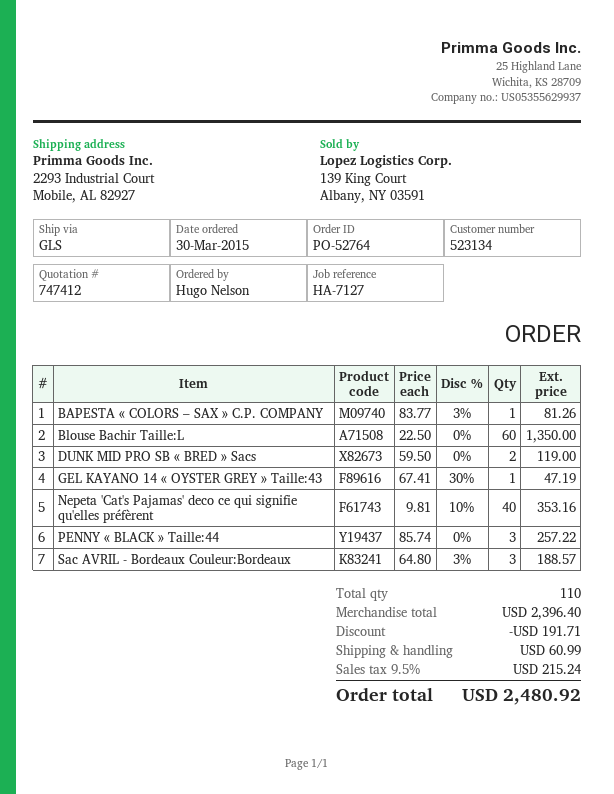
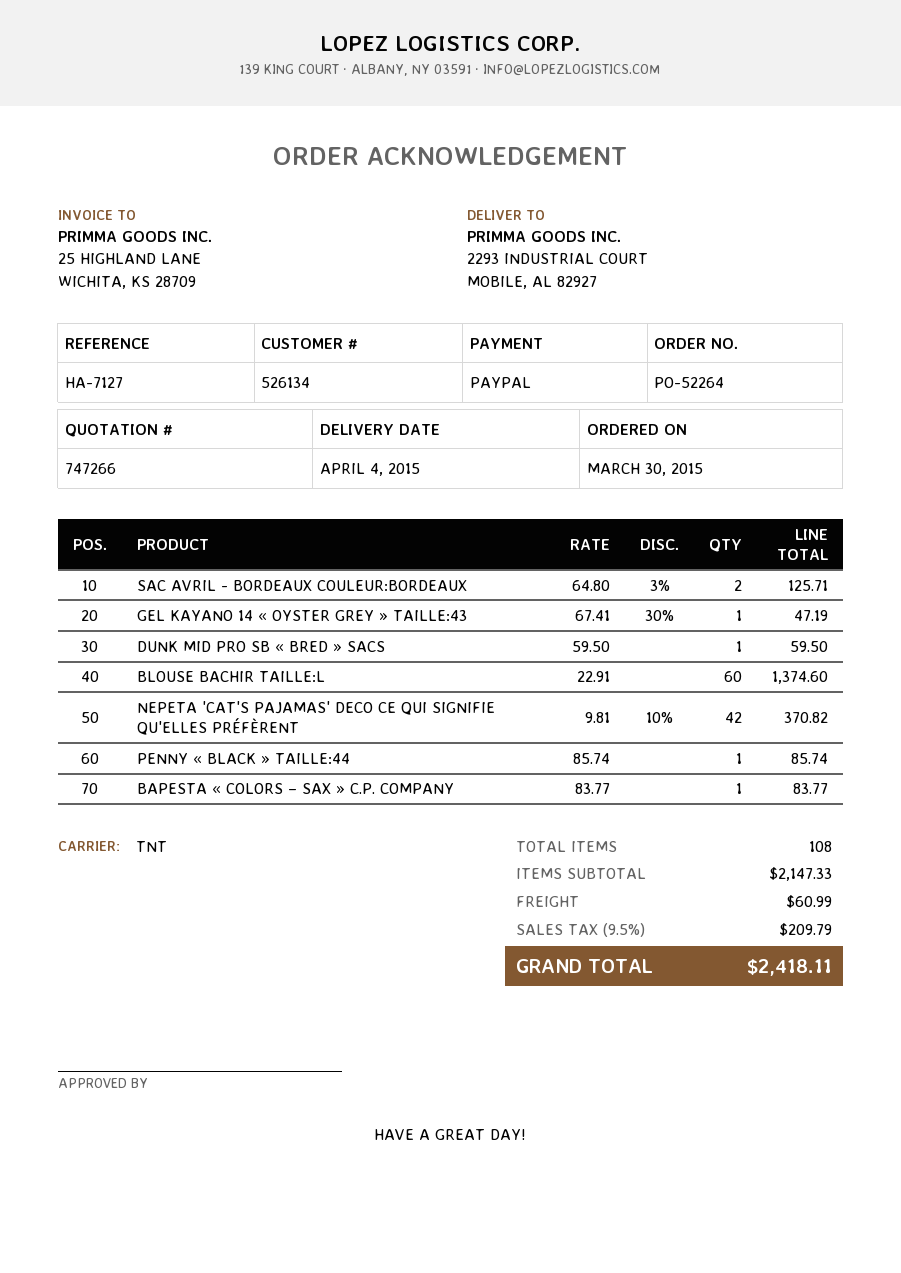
quote number: 747412 -> 747266
order number: PO-52764 -> PO-52264
customer number: 523134 -> 526134
shipping method: GLS -> TNT
BAPESTA « COLORS – SAX » C.P. COMPANY: 1 x 83.77 - 3% = 81.26 -> 1 x 83.77 = 83.77
Blouse Bachir Taille:L: 60 x 22.50 = 1350.00 -> 60 x 22.91 = 1374.60
DUNK MID PRO SB « BRED » Sacs: 2 x 59.50 = 119.00 -> 1 x 59.50 = 59.50
Nepeta 'Cat's Pajamas' deco ce qui signifie qu'elles préfèrent: 40 x 9.81 - 10% = 353.16 -> 42 x 9.81 - 10% = 370.82
PENNY « BLACK » Taille:44: 3 x 85.74 = 257.22 -> 1 x 85.74 = 85.74
Sac AVRIL - Bordeaux Couleur:Bordeaux: 3 x 64.80 - 3% = 188.57 -> 2 x 64.80 - 3% = 125.71
total quantity: 110 -> 108
subtotal: 2396.40 -> 2147.33
discount: 191.71 -> none
tax: 9.5% = 215.24 -> 9.5% = 209.79
total: 2480.92 -> 2418.11

